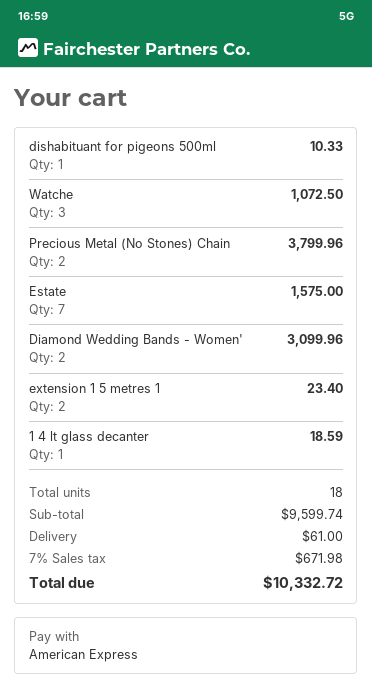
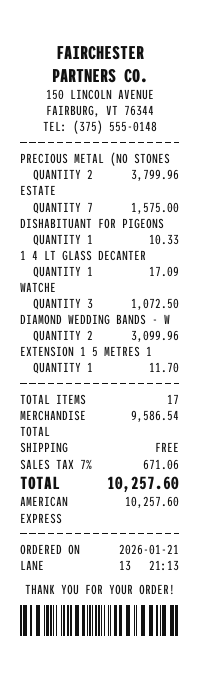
extension 1 5 metres 1: 2 for 23.40 -> 1 for 11.70
1 4 lt glass decanter: 1 for 18.59 -> 1 for 17.09
total quantity: 18 -> 17
subtotal: 9599.74 -> 9586.54
shipping: 61.00 -> 0.00
tax: 7% = 671.98 -> 7% = 671.06
total: 10332.72 -> 10257.60

